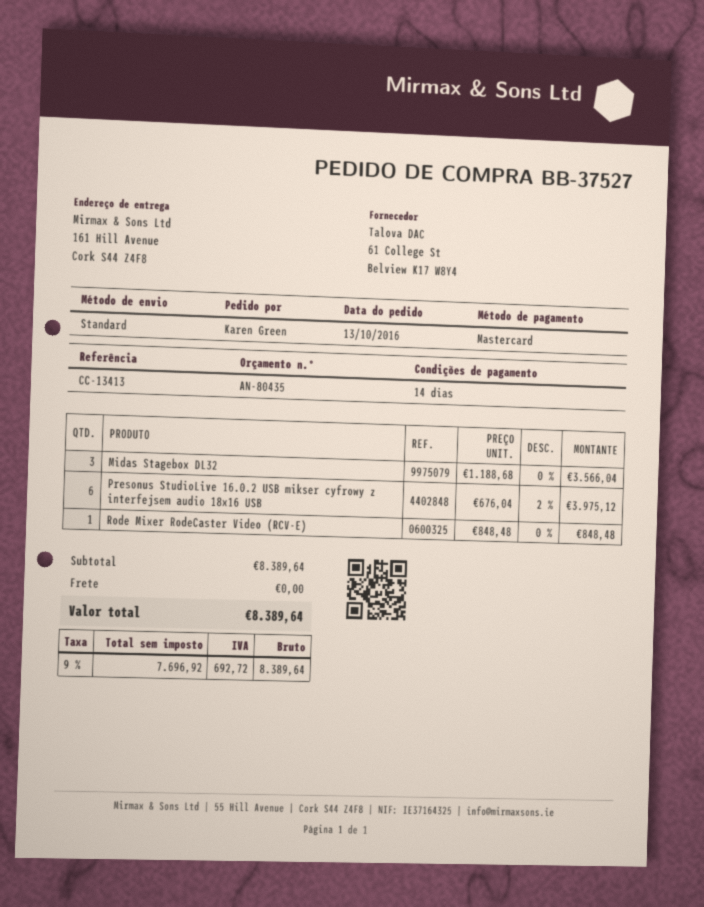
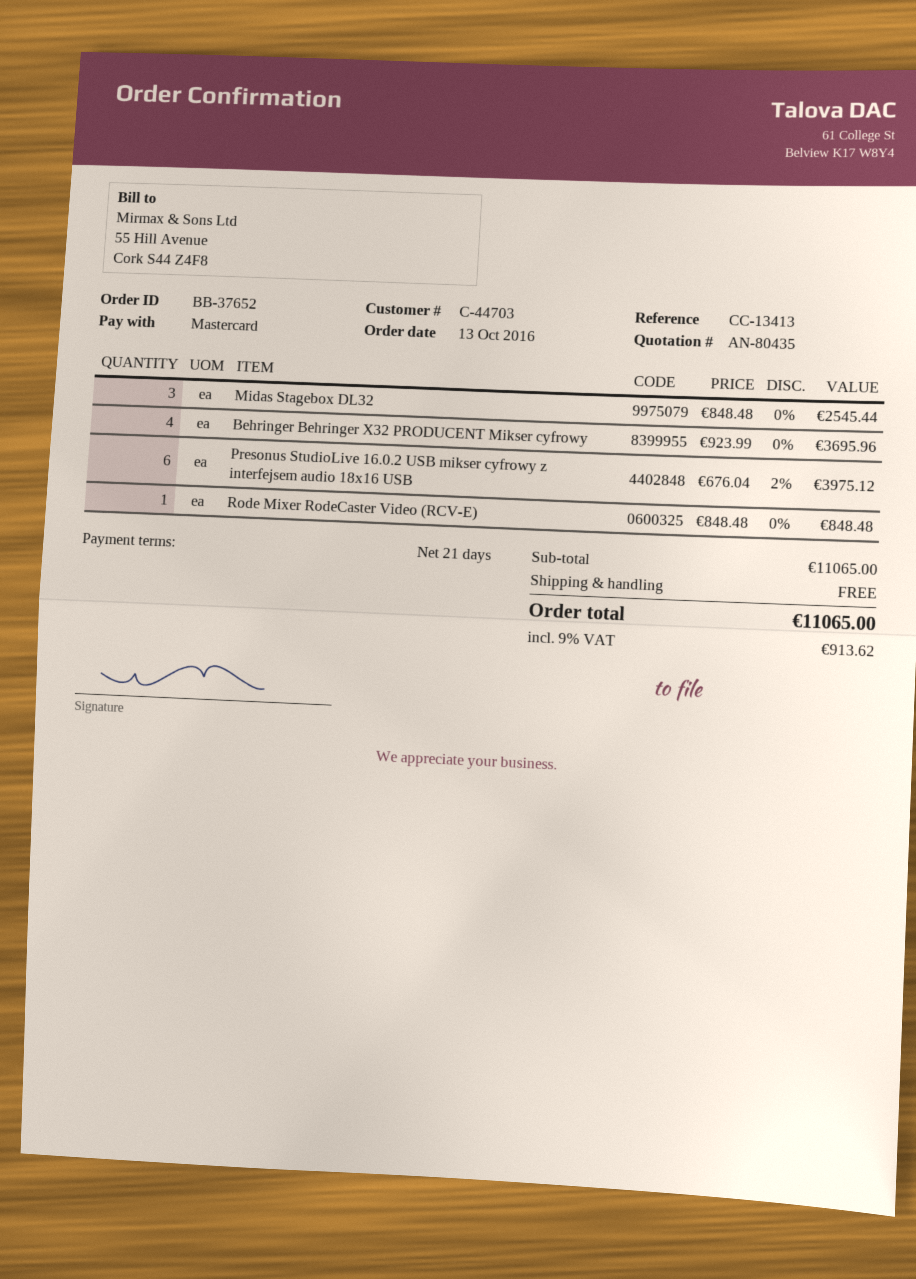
order number: BB-37527 -> BB-37652
payment terms: 14 days -> 21 days
Midas Stagebox DL32: 3 x 1188.68 = 3566.04 -> 3 x 848.48 = 2545.44
Behringer Behringer X32 PRODUCENT Mikser cyfrowy: none -> 4 x 923.99 = 3695.96
subtotal: 8389.64 -> 11065.00
tax: 9% = 692.72 -> 9% = 913.62
total: 8389.64 -> 11065.00

